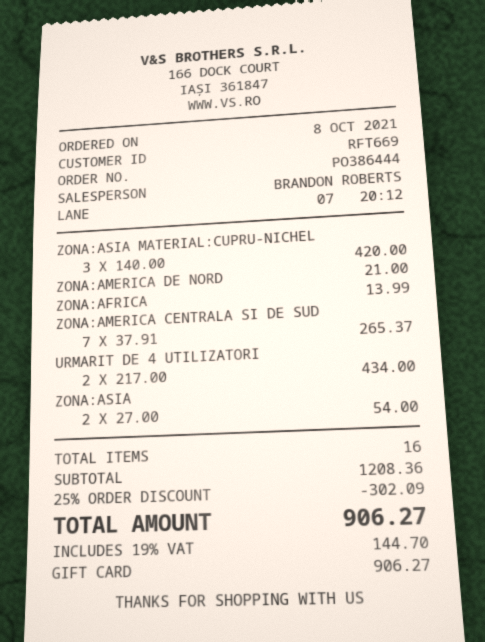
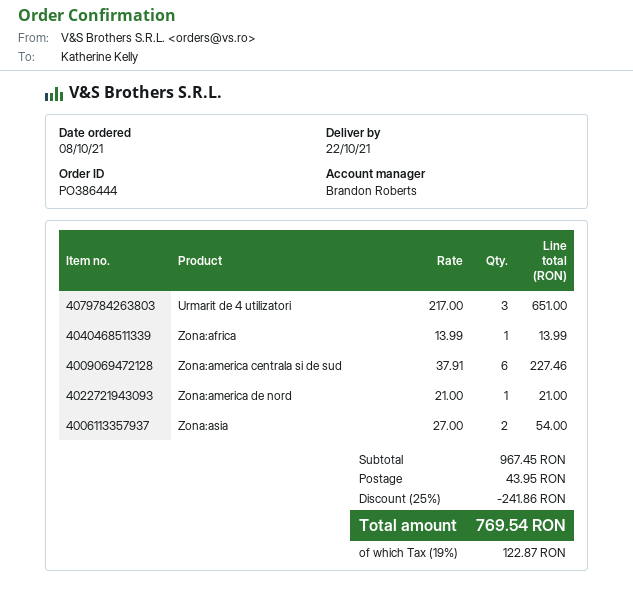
ZONA:ASIA MATERIAL:CUPRU-NICHEL: 3 x 140.00 = 420.00 -> none
ZONA:AMERICA CENTRALA SI DE SUD: 7 x 37.91 = 265.37 -> 6 x 37.91 = 227.46
URMARIT DE 4 UTILIZATORI: 2 x 217.00 = 434.00 -> 3 x 217.00 = 651.00
subtotal: 1208.36 -> 967.45
discount: 25% = 302.09 -> 25% = 241.86
shipping: none -> 43.95
tax: 19% = 144.70 -> 19% = 122.87
total: 906.27 -> 769.54

